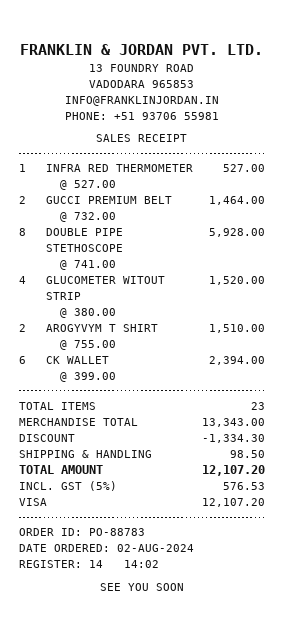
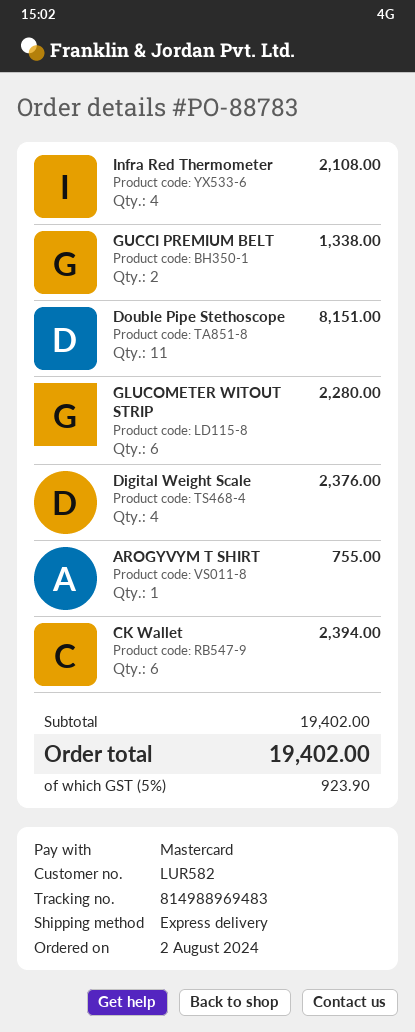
payment method: Visa -> Mastercard
INFRA RED THERMOMETER: 1 for 527.00 -> 4 for 2108.00
GUCCI PREMIUM BELT: 2 for 1464.00 -> 2 for 1338.00
DOUBLE PIPE STETHOSCOPE: 8 for 5928.00 -> 11 for 8151.00
GLUCOMETER WITOUT STRIP: 4 for 1520.00 -> 6 for 2280.00
AROGYVYM T SHIRT: 2 for 1510.00 -> 1 for 755.00
Digital Weight Scale: none -> 4 for 2376.00
subtotal: 13343.00 -> 19402.00
discount: 1334.30 -> none
shipping: 98.50 -> none
tax: 5% = 576.53 -> 5% = 923.90
total: 12107.20 -> 19402.00

